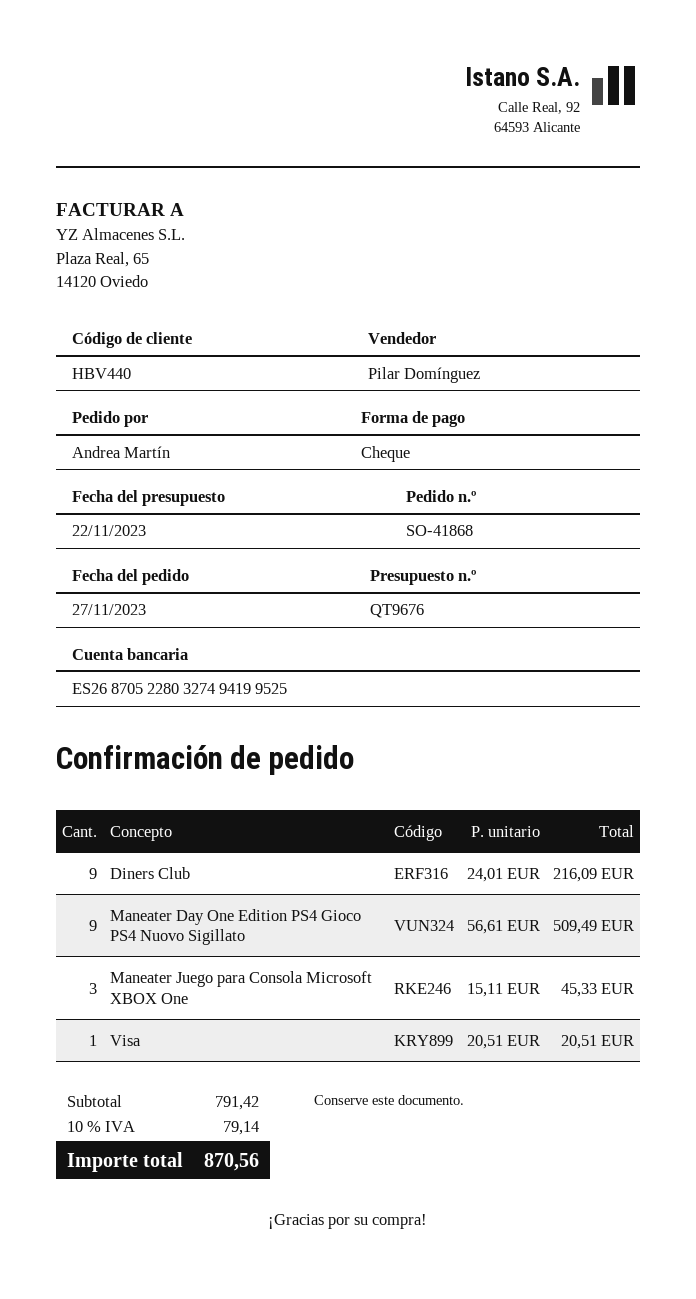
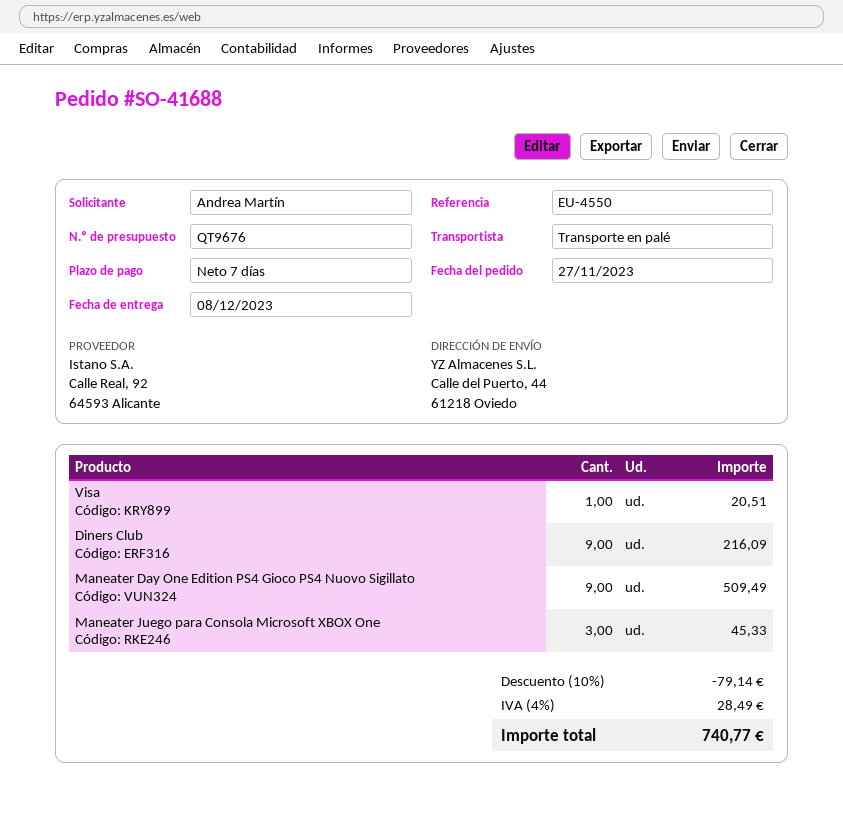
order number: SO-41868 -> SO-41688
discount: none -> 10% = 79.14
tax: 10% = 79.14 -> 4% = 28.49
total: 870.56 -> 740.77

